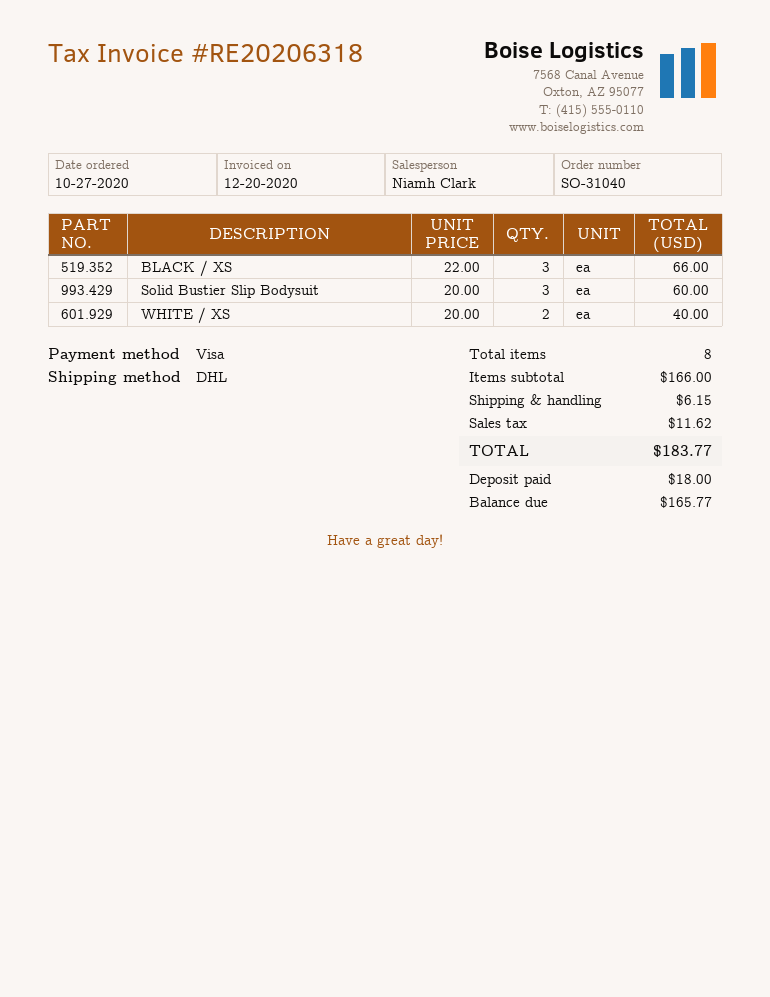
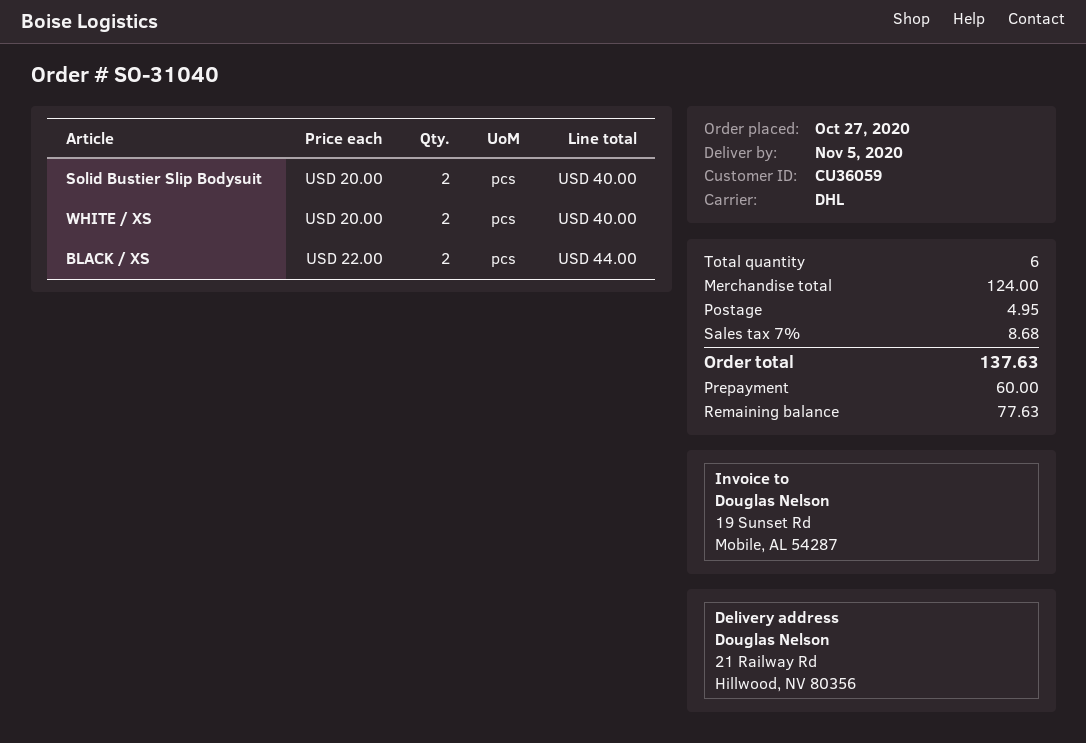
BLACK / XS: 3 x 22.00 = 66.00 -> 2 x 22.00 = 44.00
Solid Bustier Slip Bodysuit: 3 x 20.00 = 60.00 -> 2 x 20.00 = 40.00
total quantity: 8 -> 6
subtotal: 166.00 -> 124.00
shipping: 6.15 -> 4.95
tax: 11.62 -> 8.68
total: 183.77 -> 137.63
deposit: 18.00 -> 60.00
balance: 165.77 -> 77.63

